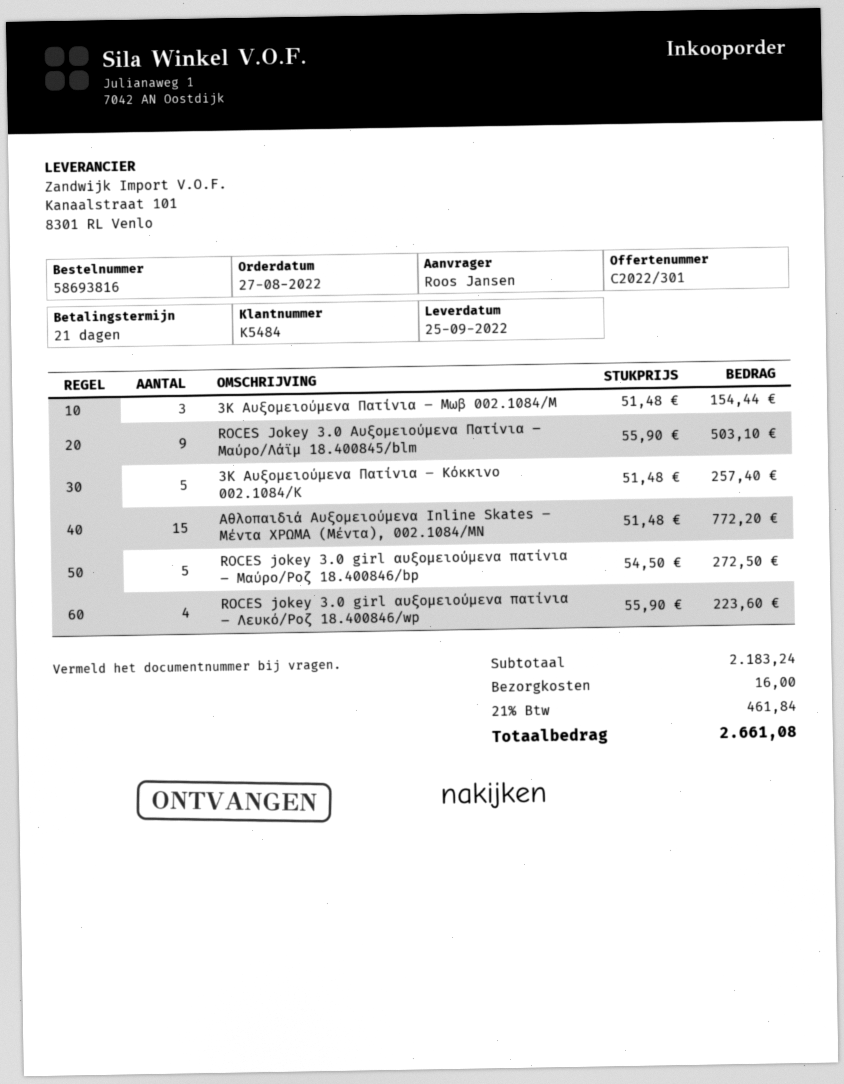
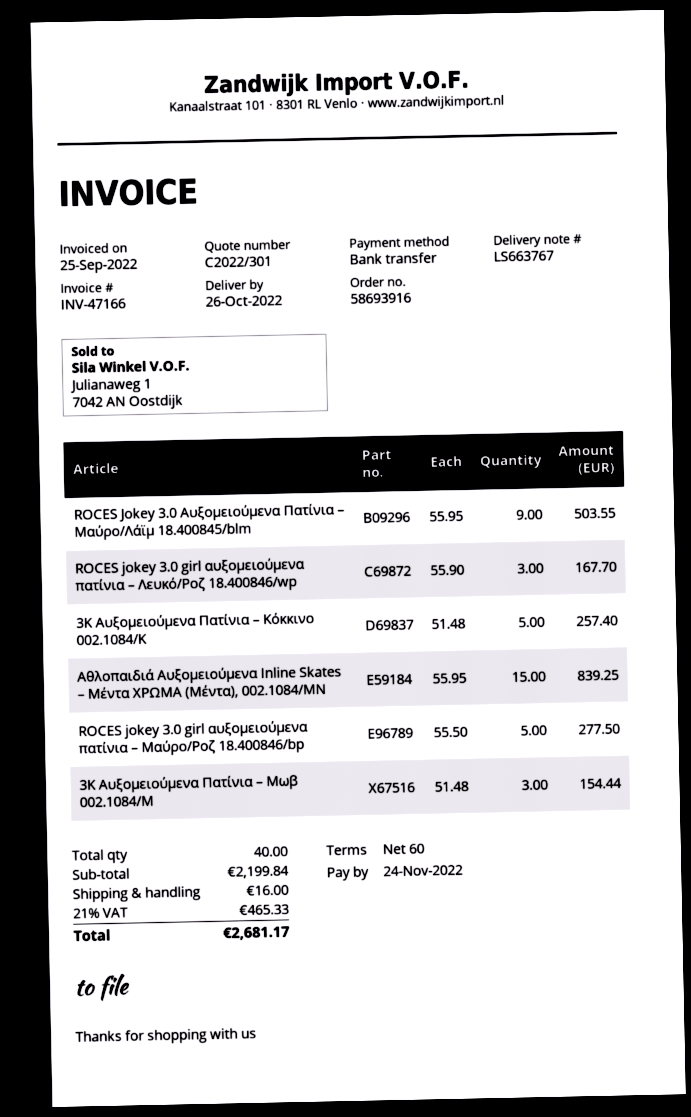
order number: 58693816 -> 58693916
delivery date: 2022-09-25 -> 2022-10-26
payment terms: 21 days -> 60 days
ROCES Jokey 3.0 Αυξομειούμενα Πατίνια – Μαύρο/Λάϊμ 18.400845/blm: 9 x 55.90 = 503.10 -> 9 x 55.95 = 503.55
Αθλοπαιδιά Αυξομειούμενα Inline Skates – Μέντα ΧΡΩΜΑ (Μέντα), 002.1084/MN: 15 x 51.48 = 772.20 -> 15 x 55.95 = 839.25
ROCES jokey 3.0 girl αυξομειούμενα πατίνια – Μαύρο/Ροζ 18.400846/bp: 5 x 54.50 = 272.50 -> 5 x 55.50 = 277.50
ROCES jokey 3.0 girl αυξομειούμενα πατίνια – Λευκό/Ροζ 18.400846/wp: 4 x 55.90 = 223.60 -> 3 x 55.90 = 167.70
subtotal: 2183.24 -> 2199.84
tax: 21% = 461.84 -> 21% = 465.33
total: 2661.08 -> 2681.17

